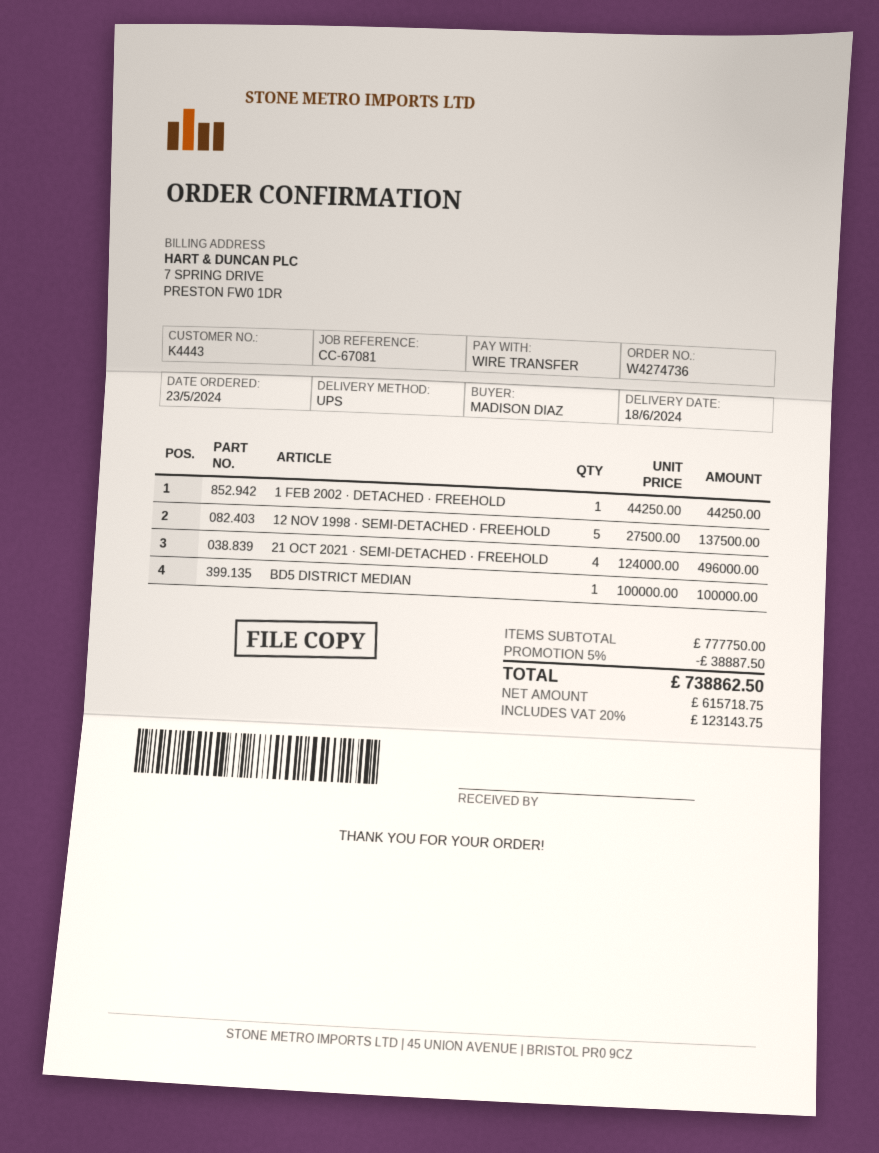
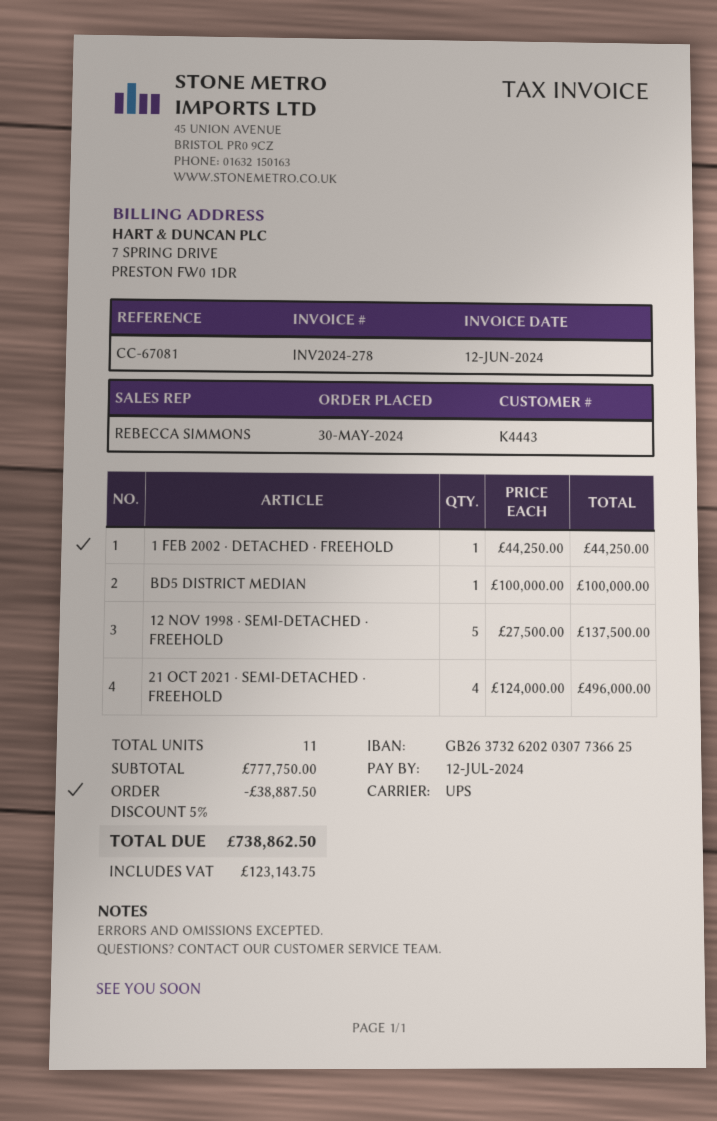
order date: 2024-05-23 -> 2024-05-30

